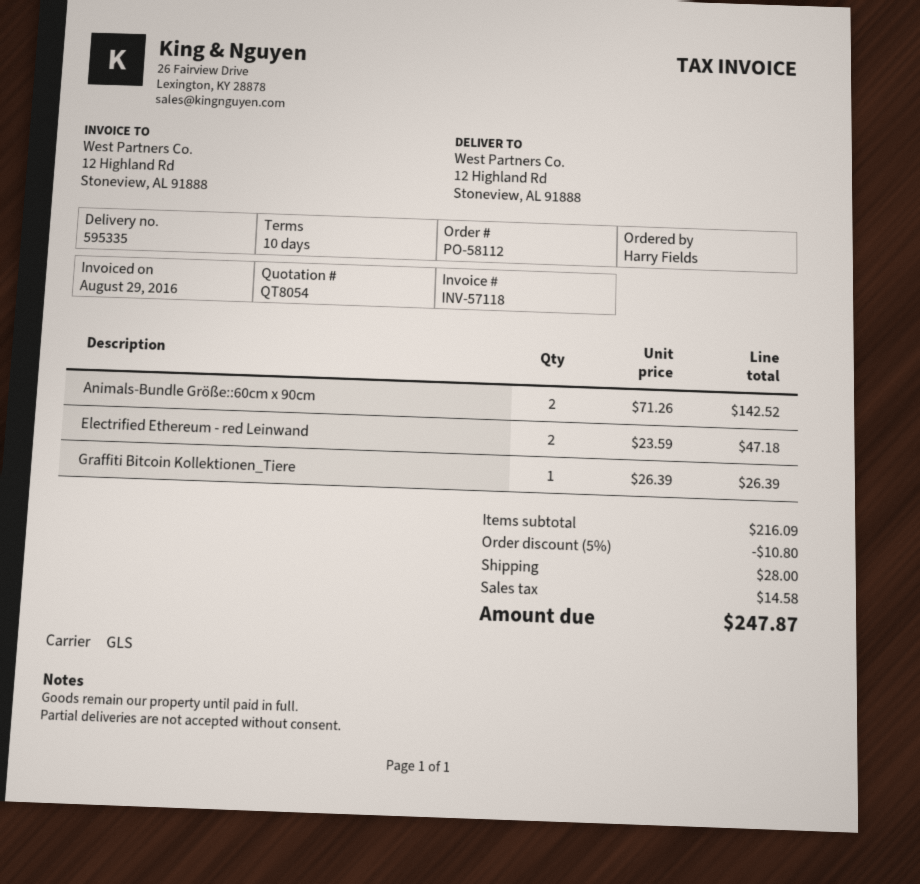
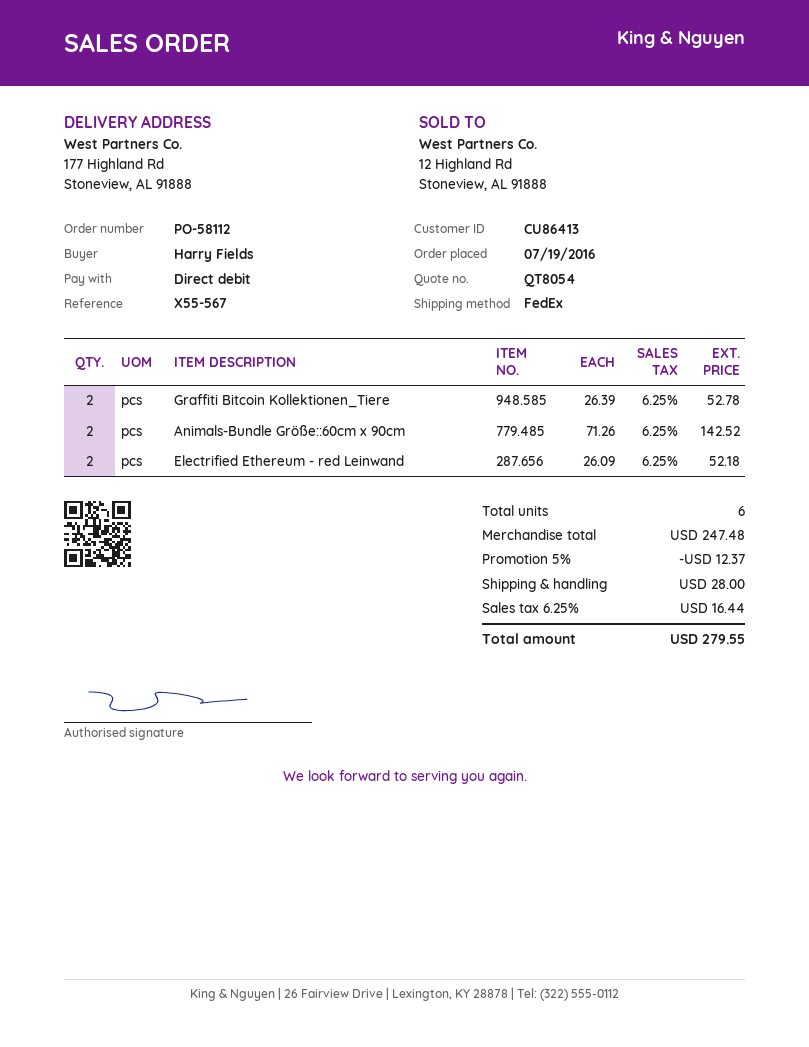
shipping method: GLS -> FedEx
ship to: 12 Highland Rd, Stoneview, AL 91888 -> 177 Highland Rd, Stoneview, AL 91888
Electrified Ethereum - red Leinwand: 2 x 23.59 = 47.18 -> 2 x 26.09 = 52.18
Graffiti Bitcoin Kollektionen_Tiere: 1 x 26.39 = 26.39 -> 2 x 26.39 = 52.78
subtotal: 216.09 -> 247.48
discount: 5% = 10.80 -> 5% = 12.37
tax: 14.58 -> 16.44
total: 247.87 -> 279.55

